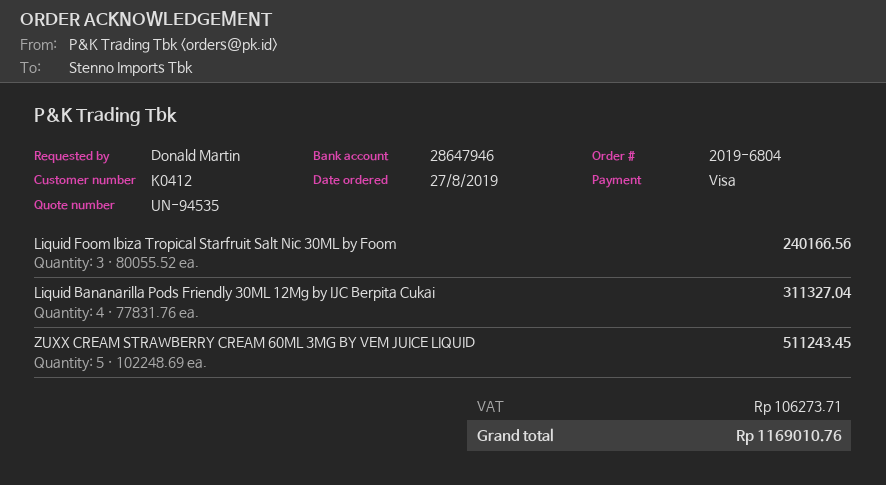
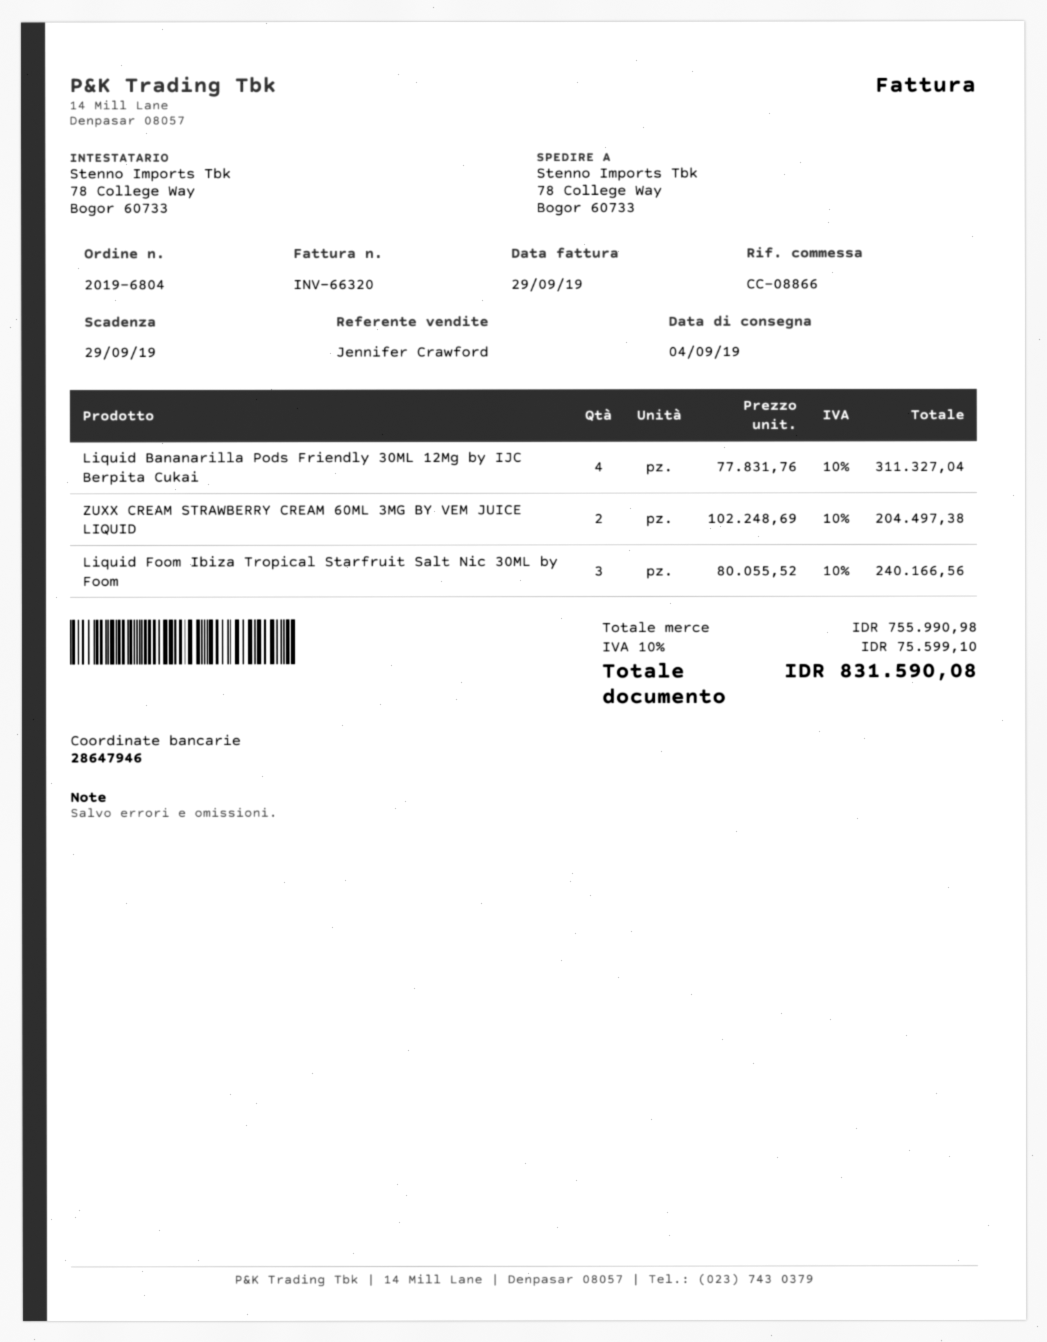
ZUXX CREAM STRAWBERRY CREAM 60ML 3MG BY VEM JUICE LIQUID: 5 x 102248.69 = 511243.45 -> 2 x 102248.69 = 204497.38
tax: 106273.71 -> 75599.10
total: 1169010.76 -> 831590.08

